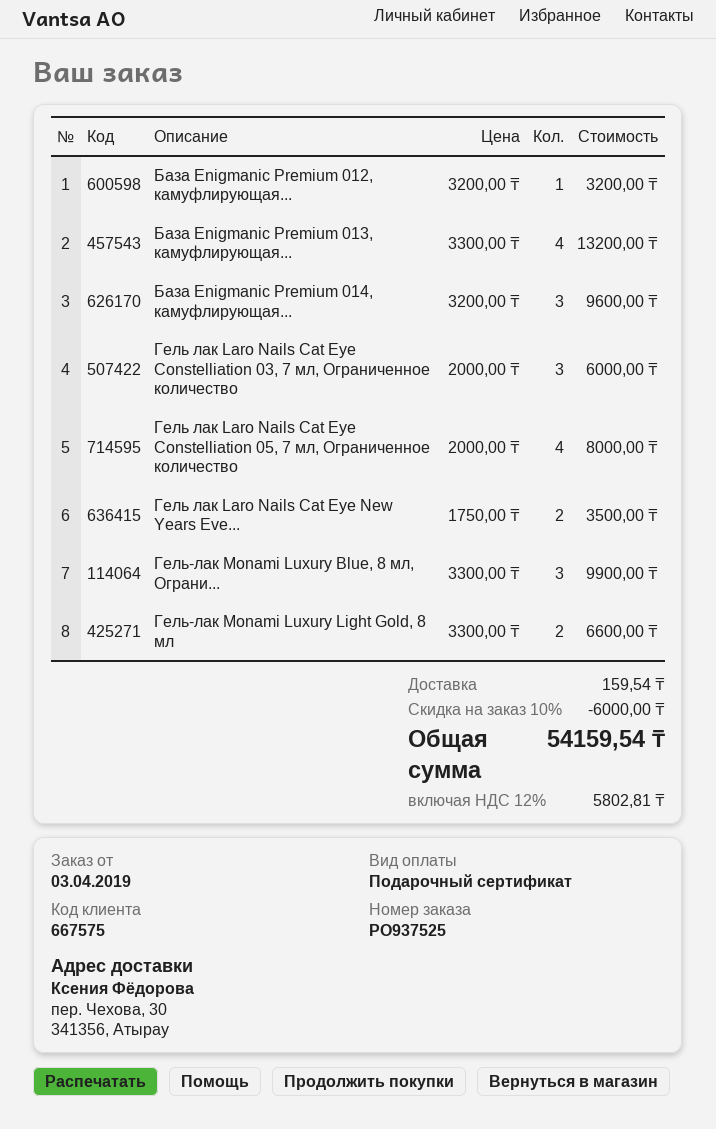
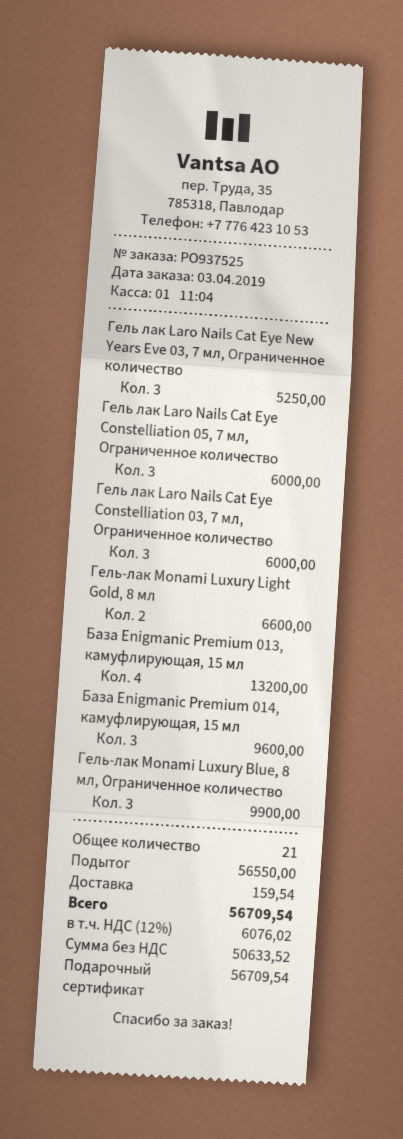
База Enigmanic Premium 012, камуфлирующая...: 1 for 3200.00 -> none
Гель лак Laro Nails Cat Eye Constelliation 05, 7 мл, Ограниченное количество: 4 for 8000.00 -> 3 for 6000.00
Гель лак Laro Nails Cat Eye New Years Eve...: 2 for 3500.00 -> 3 for 5250.00
discount: 10% = 6000.00 -> none
tax: 12% = 5802.81 -> 12% = 6076.02
total: 54159.54 -> 56709.54

